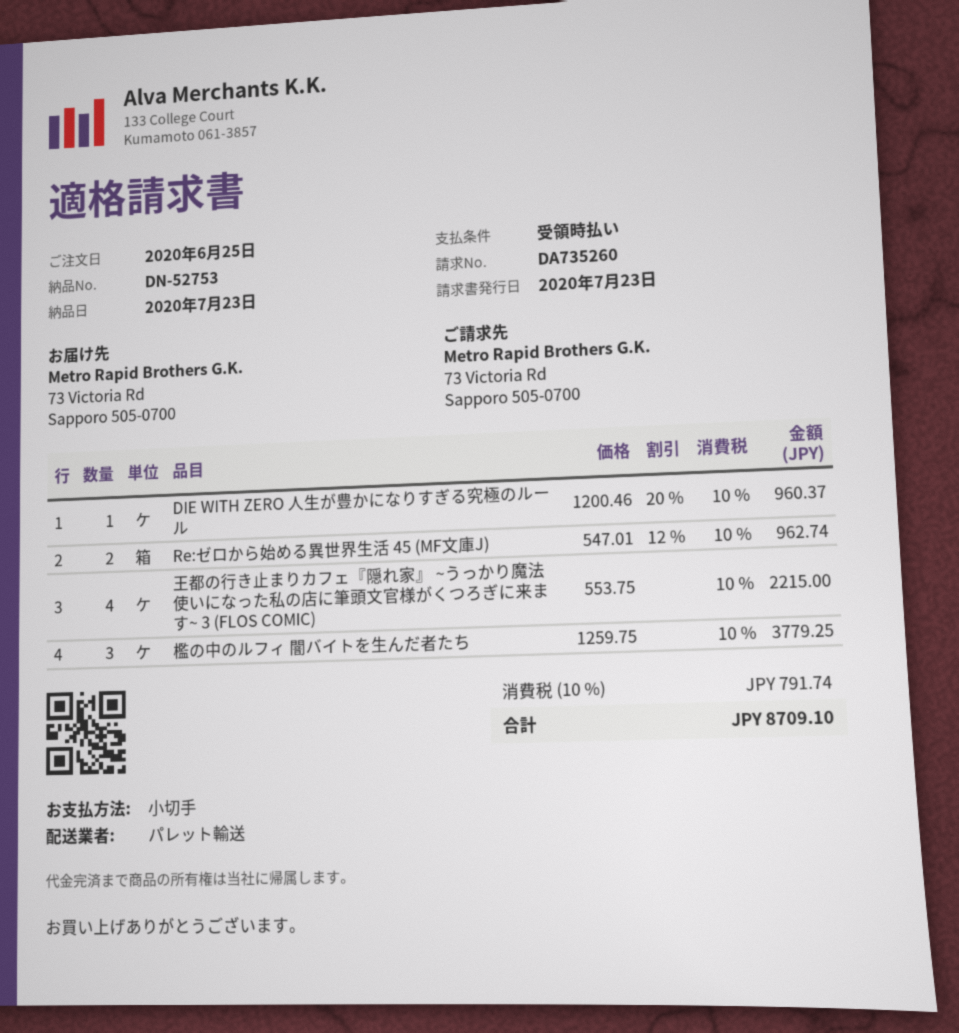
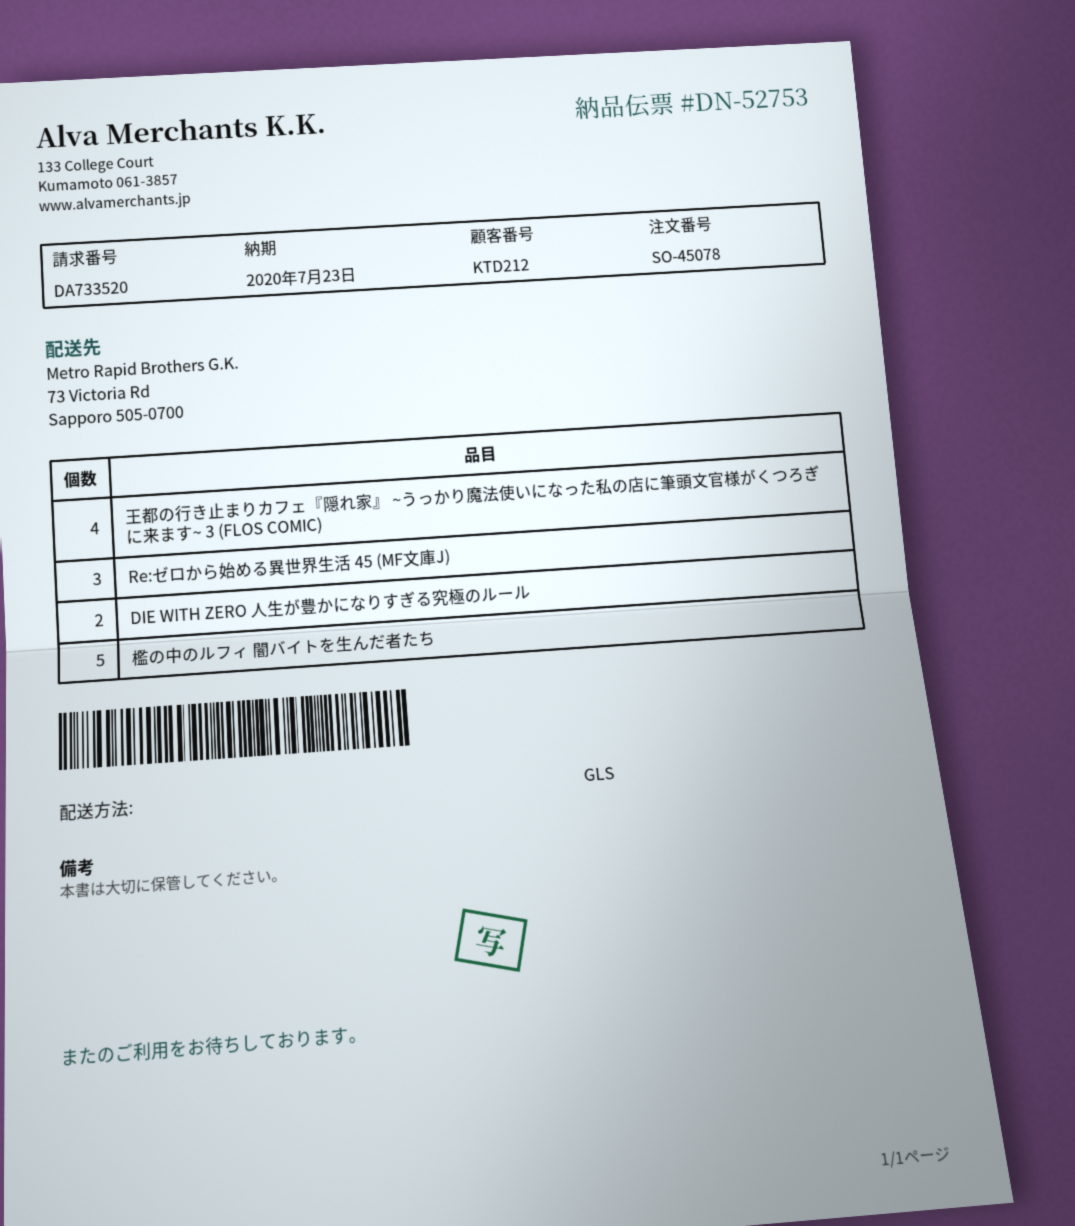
invoice number: DA735260 -> DA733520
shipping method: pallet freight -> GLS
DIE WITH ZERO 人生が豊かになりすぎる究極のルール: 1 -> 2
Re:ゼロから始める異世界生活 45 (MF文庫J): 2 -> 3
檻の中のルフィ 闇バイトを生んだ者たち: 3 -> 5

